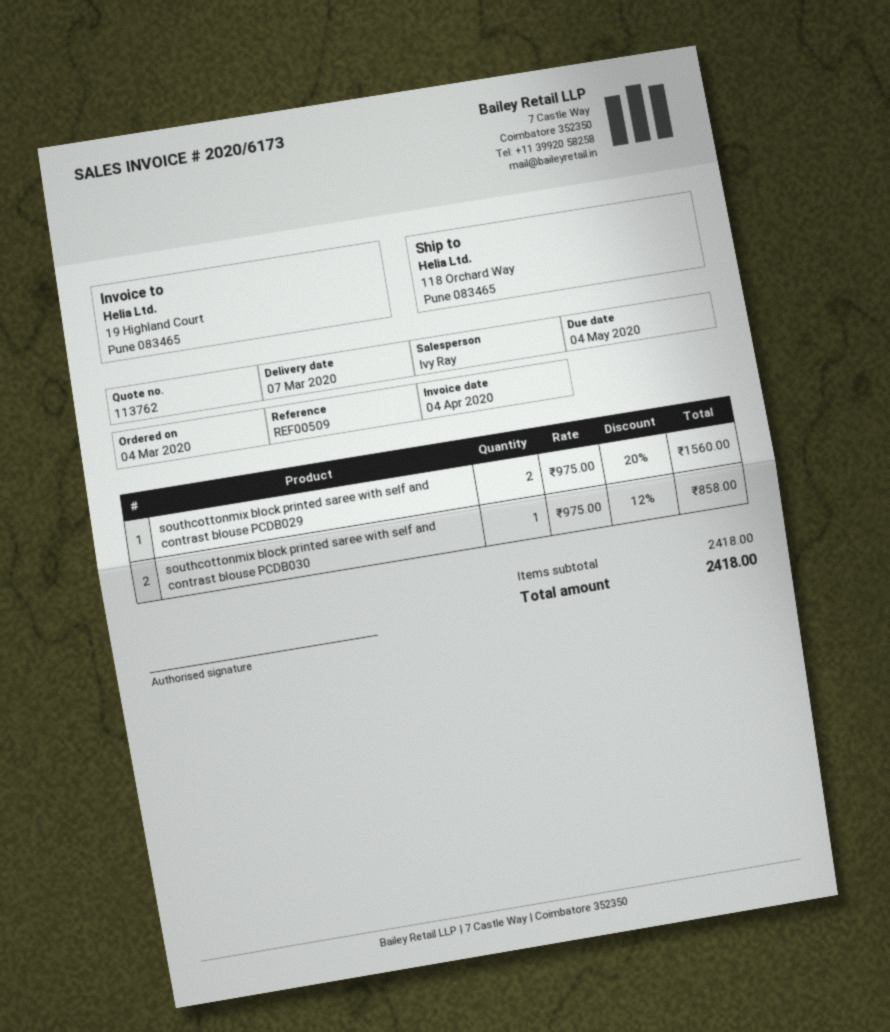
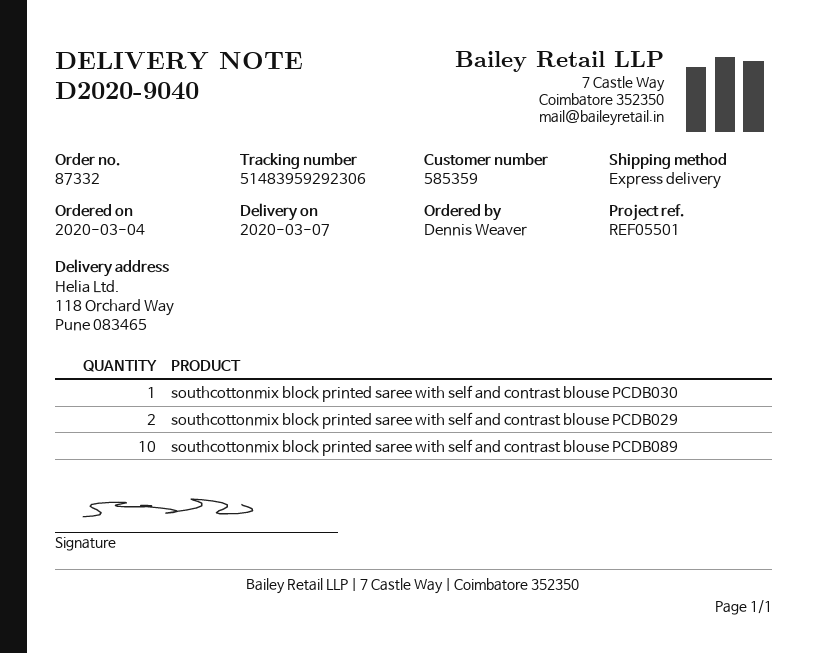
reference: REF00509 -> REF05501
southcottonmix block printed saree with self and contrast blouse PCDB089: none -> 10

